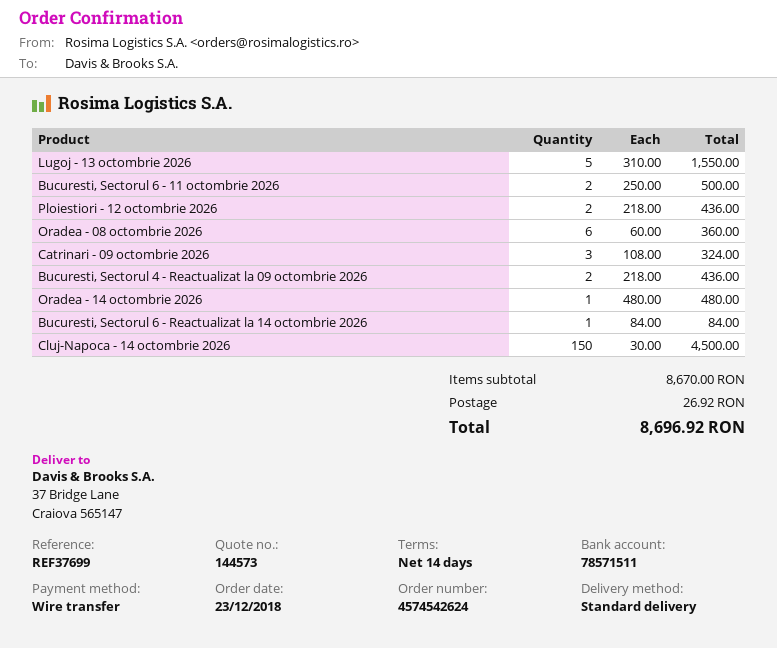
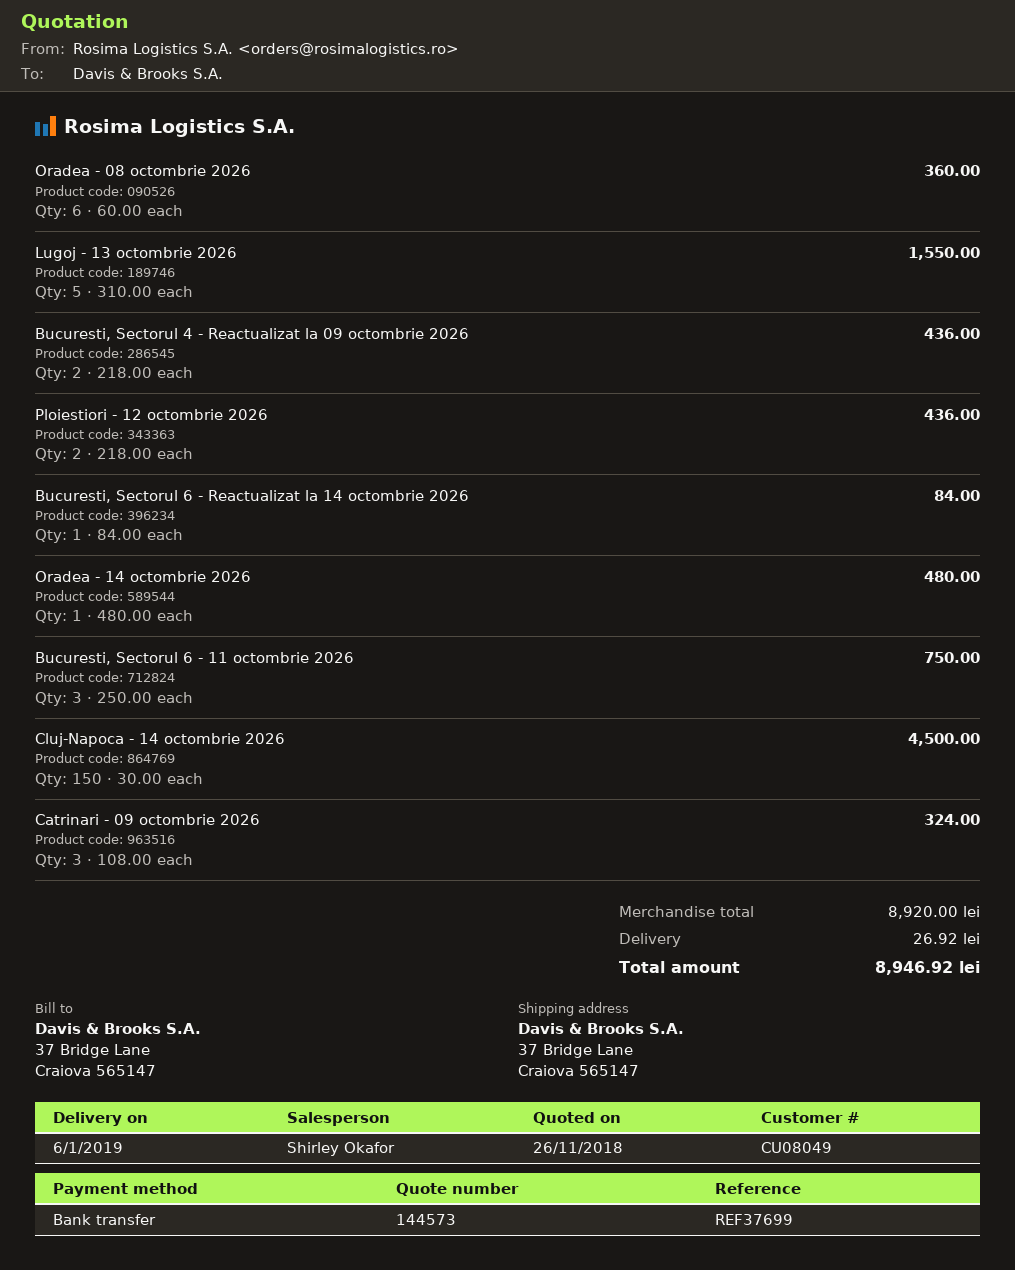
Bucuresti, Sectorul 6 - 11 octombrie 2026: 2 x 250.00 = 500.00 -> 3 x 250.00 = 750.00
subtotal: 8670.00 -> 8920.00
total: 8696.92 -> 8946.92

